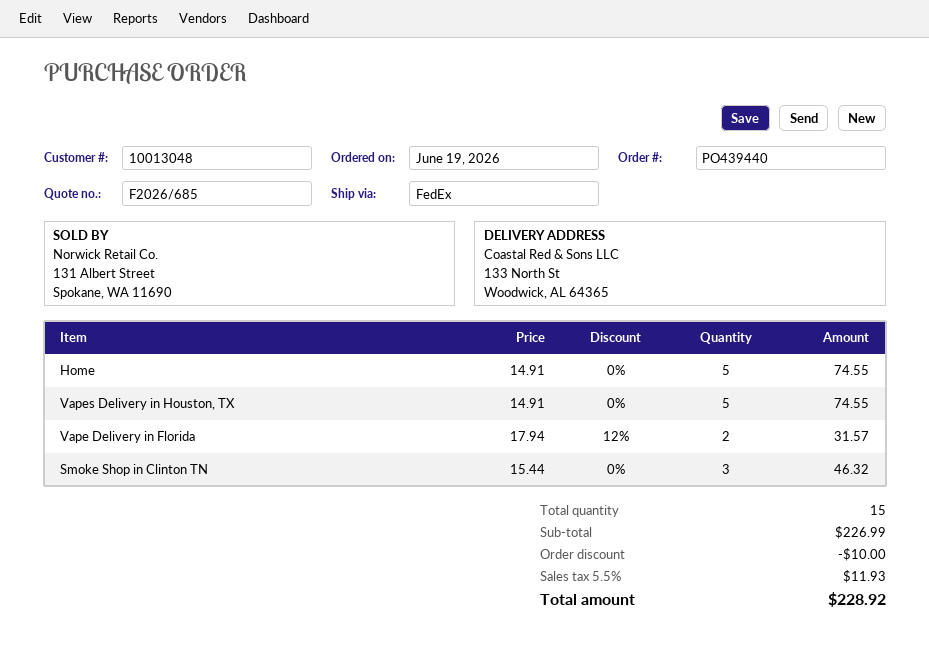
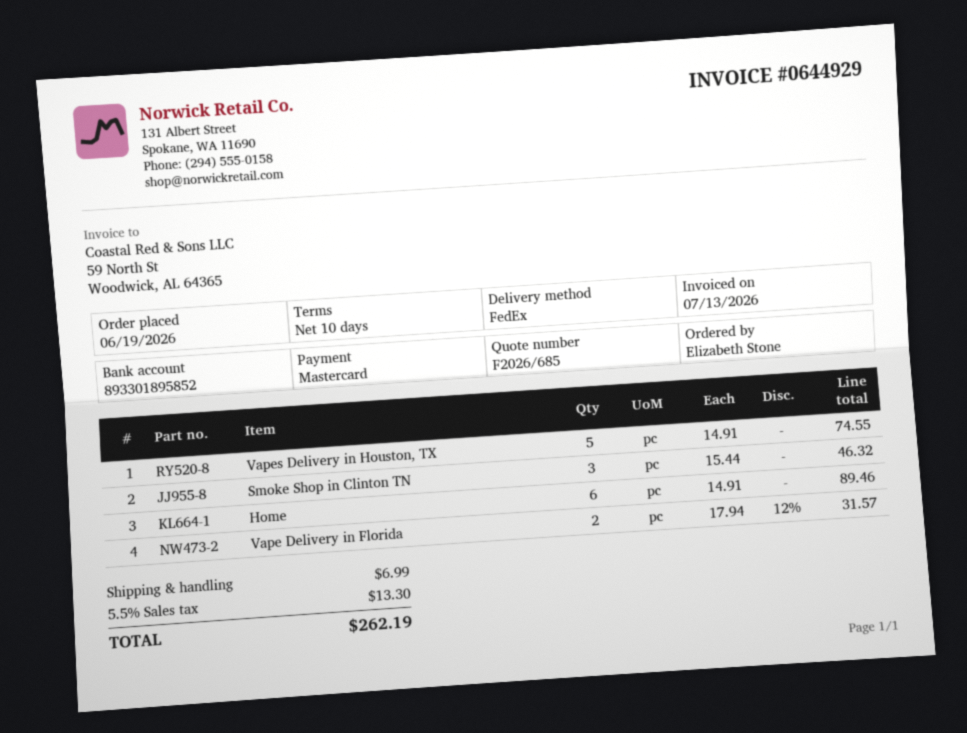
Home: 5 x 14.91 = 74.55 -> 6 x 14.91 = 89.46
discount: 10.00 -> none
shipping: none -> 6.99
tax: 5.5% = 11.93 -> 5.5% = 13.30
total: 228.92 -> 262.19

